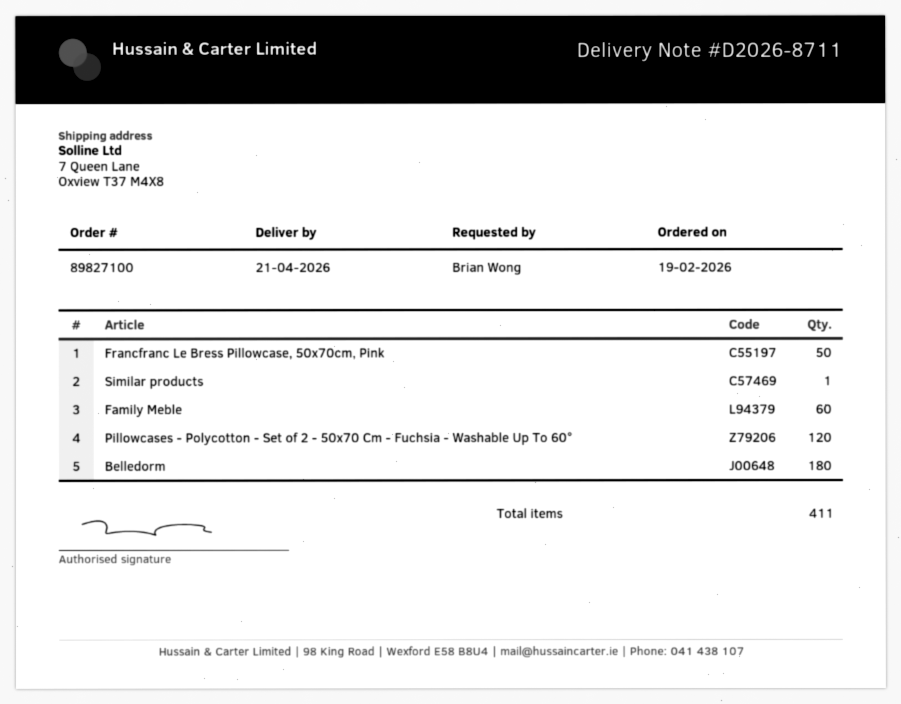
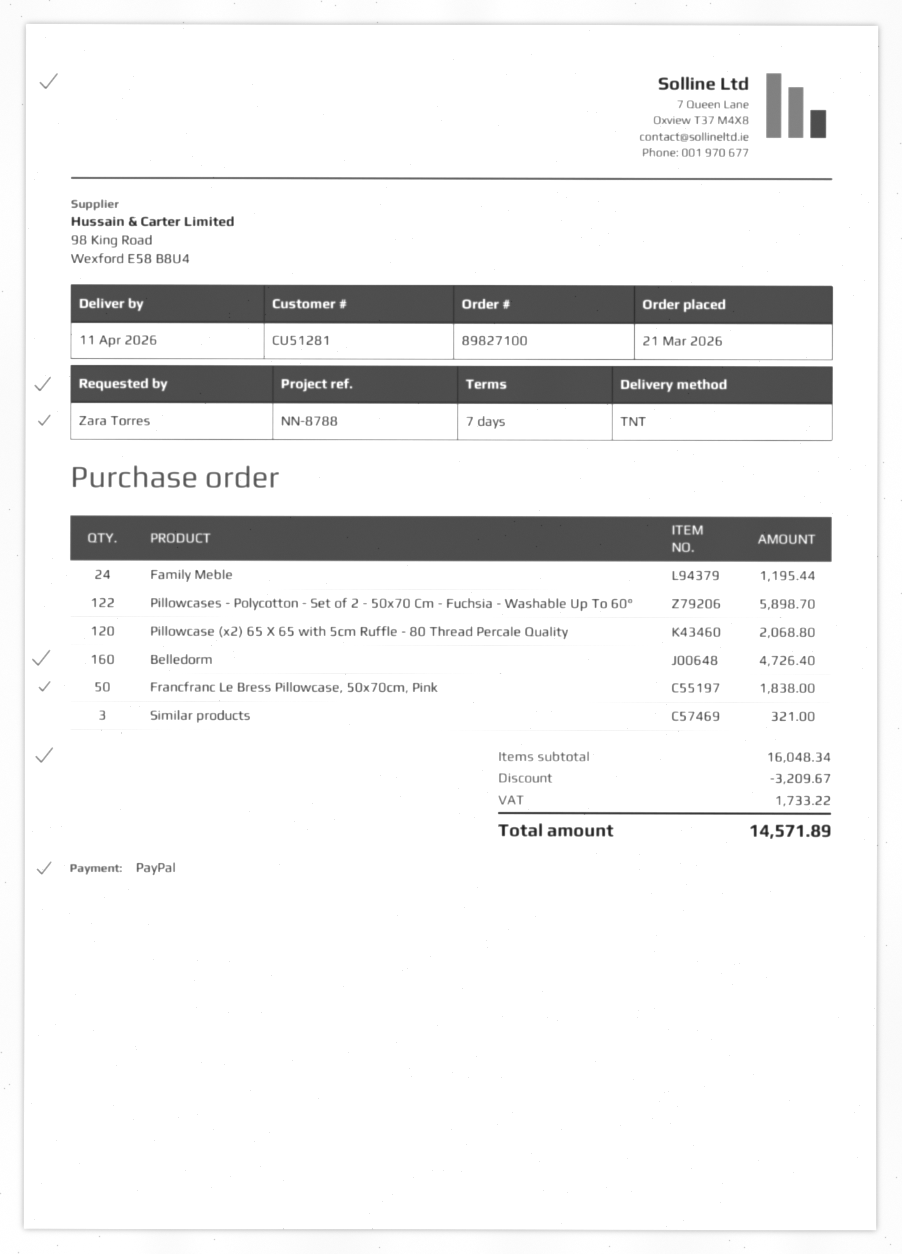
order date: 2026-02-19 -> 2026-03-21
delivery date: 2026-04-21 -> 2026-04-11
ordered by: Brian Wong -> Zara Torres
Similar products: 1 -> 3
Family Meble: 60 -> 24
Pillowcases - Polycotton - Set of 2 - 50x70 Cm - Fuchsia - Washable Up To 60°: 120 -> 122
Belledorm: 180 -> 160
Pillowcase (x2) 65 X 65 with 5cm Ruffle - 80 Thread Percale Quality: none -> 120

